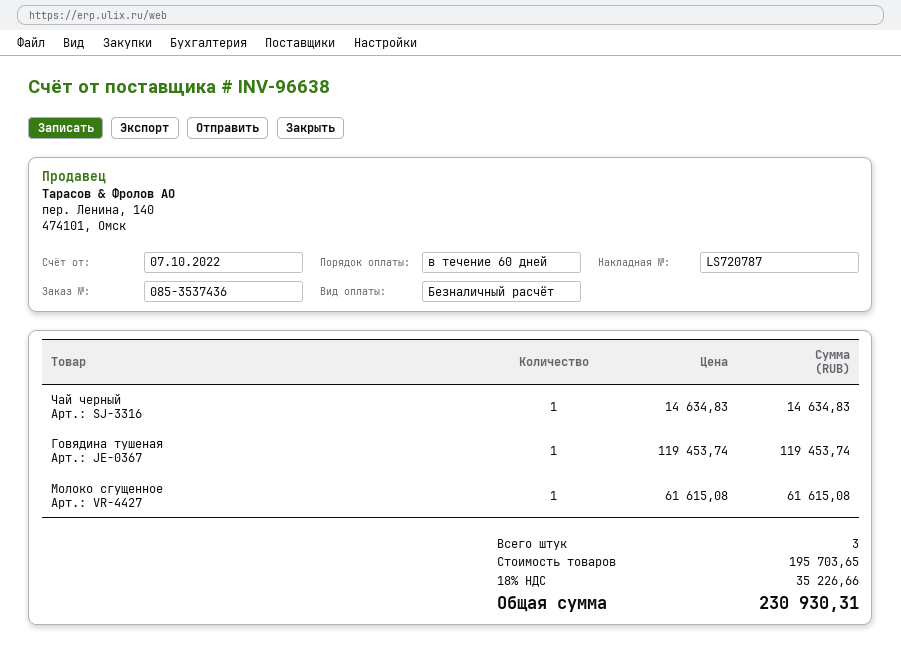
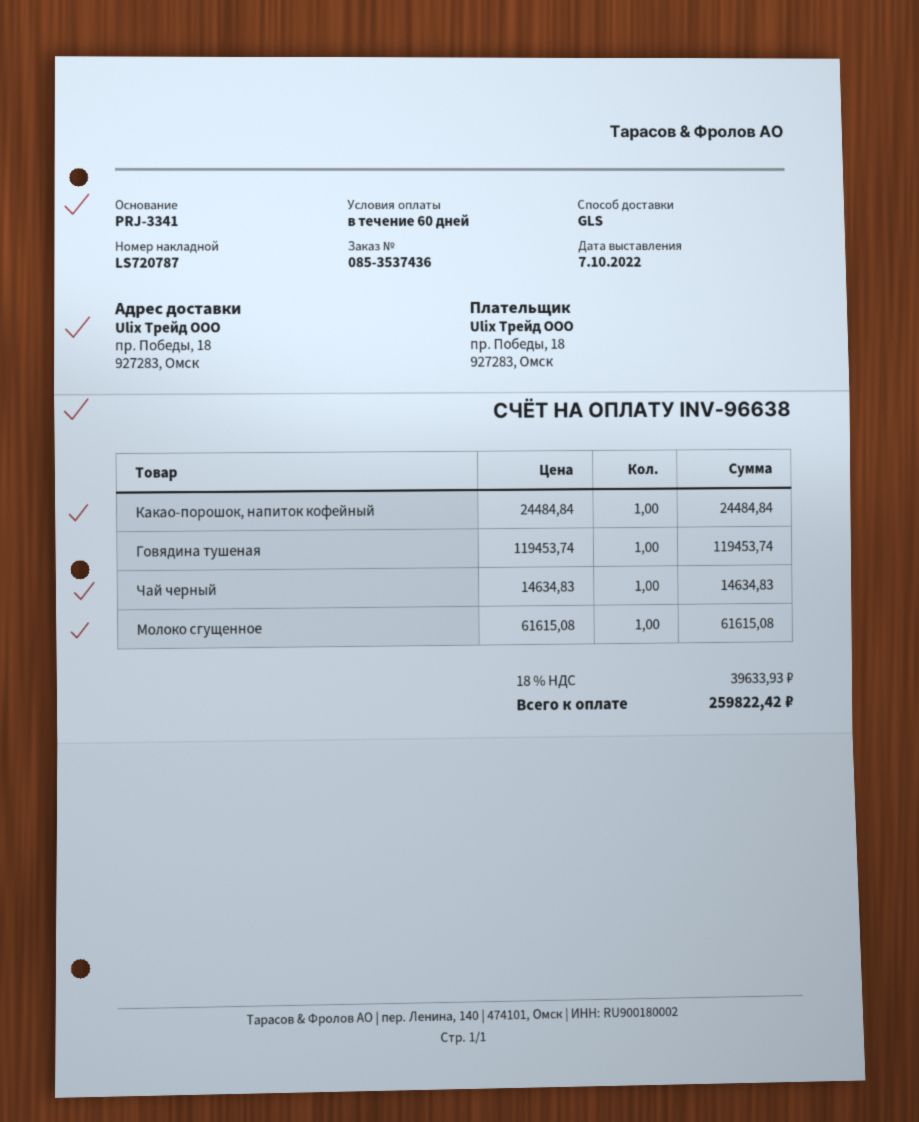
Какао-порошок, напиток кофейный: none -> 1 x 24484.84 = 24484.84
tax: 18% = 35226.66 -> 18% = 39633.93
total: 230930.31 -> 259822.42

